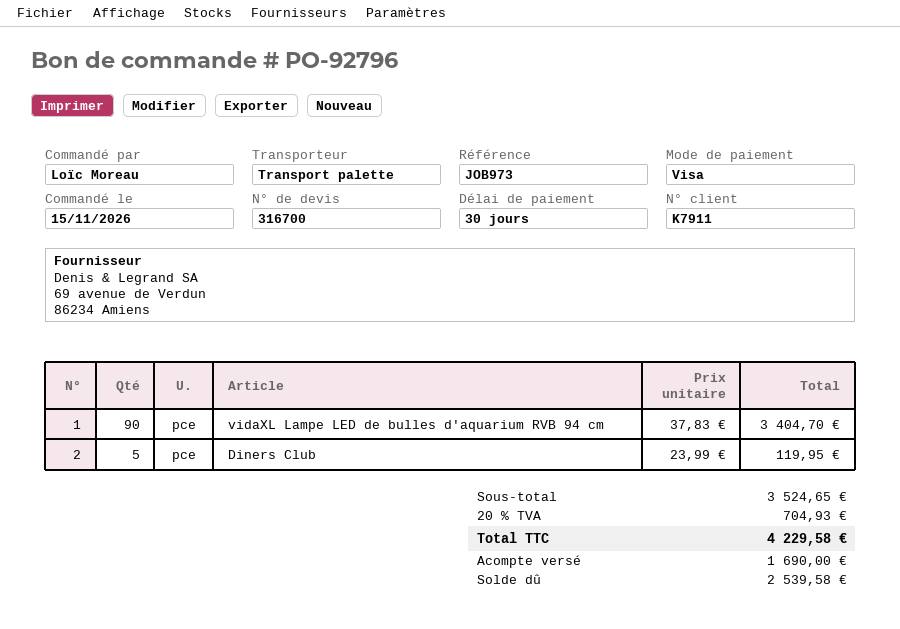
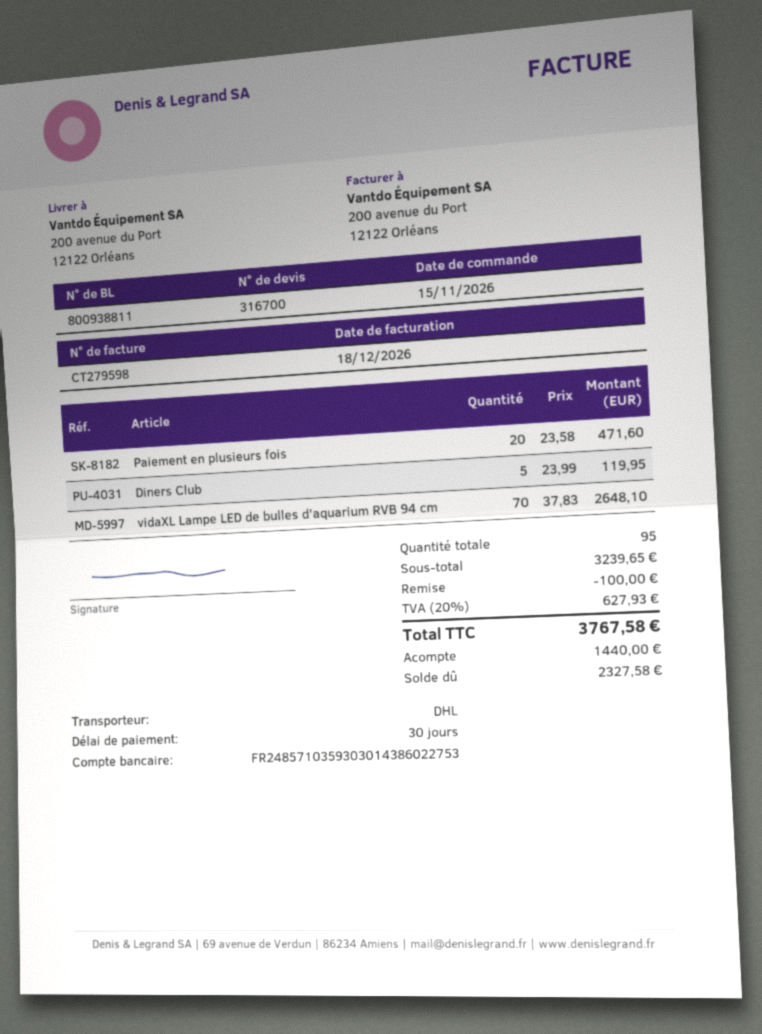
shipping method: pallet freight -> DHL
vidaXL Lampe LED de bulles d'aquarium RVB 94 cm: 90 x 37.83 = 3404.70 -> 70 x 37.83 = 2648.10
Paiement en plusieurs fois: none -> 20 x 23.58 = 471.60
subtotal: 3524.65 -> 3239.65
discount: none -> 100.00
tax: 20% = 704.93 -> 20% = 627.93
total: 4229.58 -> 3767.58
deposit: 1690.00 -> 1440.00
balance: 2539.58 -> 2327.58

